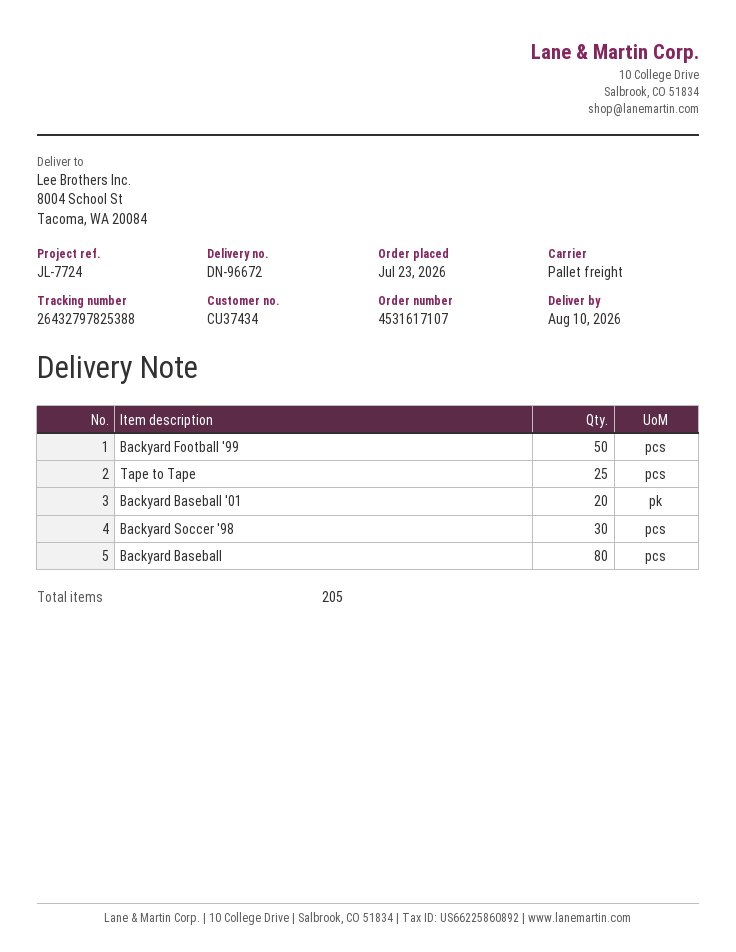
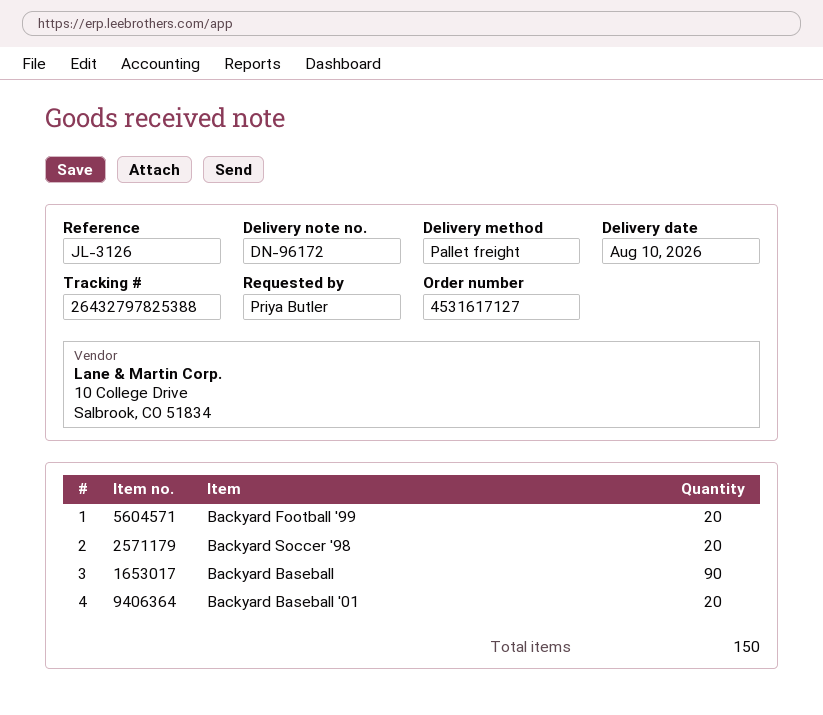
order number: 4531617107 -> 4531617127
delivery note number: DN-96672 -> DN-96172
reference: JL-7724 -> JL-3126
Backyard Football '99: 50 -> 20
Tape to Tape: 25 -> none
Backyard Soccer '98: 30 -> 20
Backyard Baseball: 80 -> 90
total quantity: 205 -> 150

